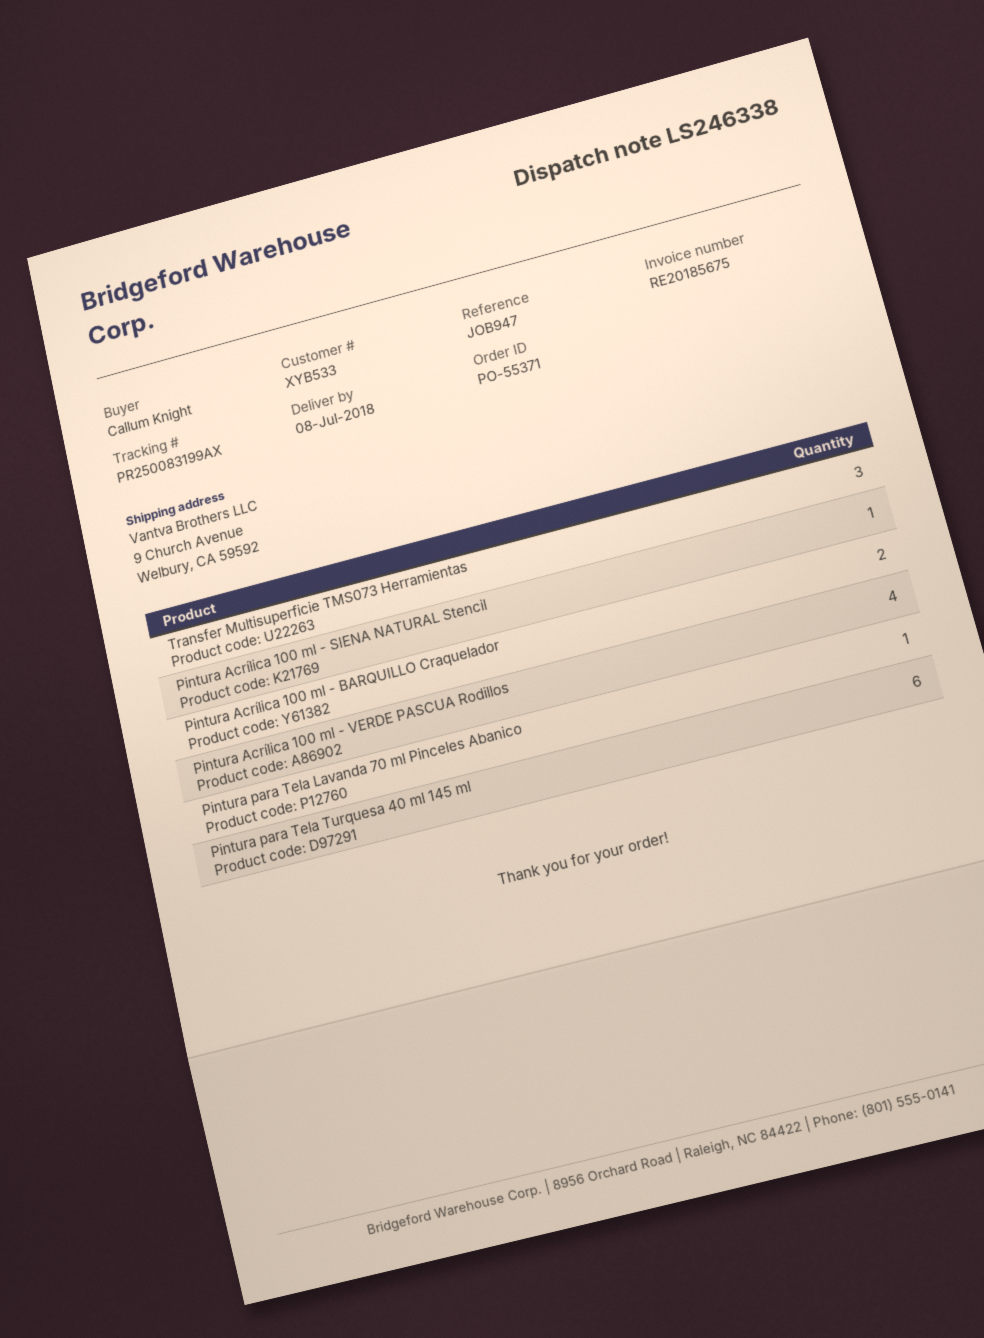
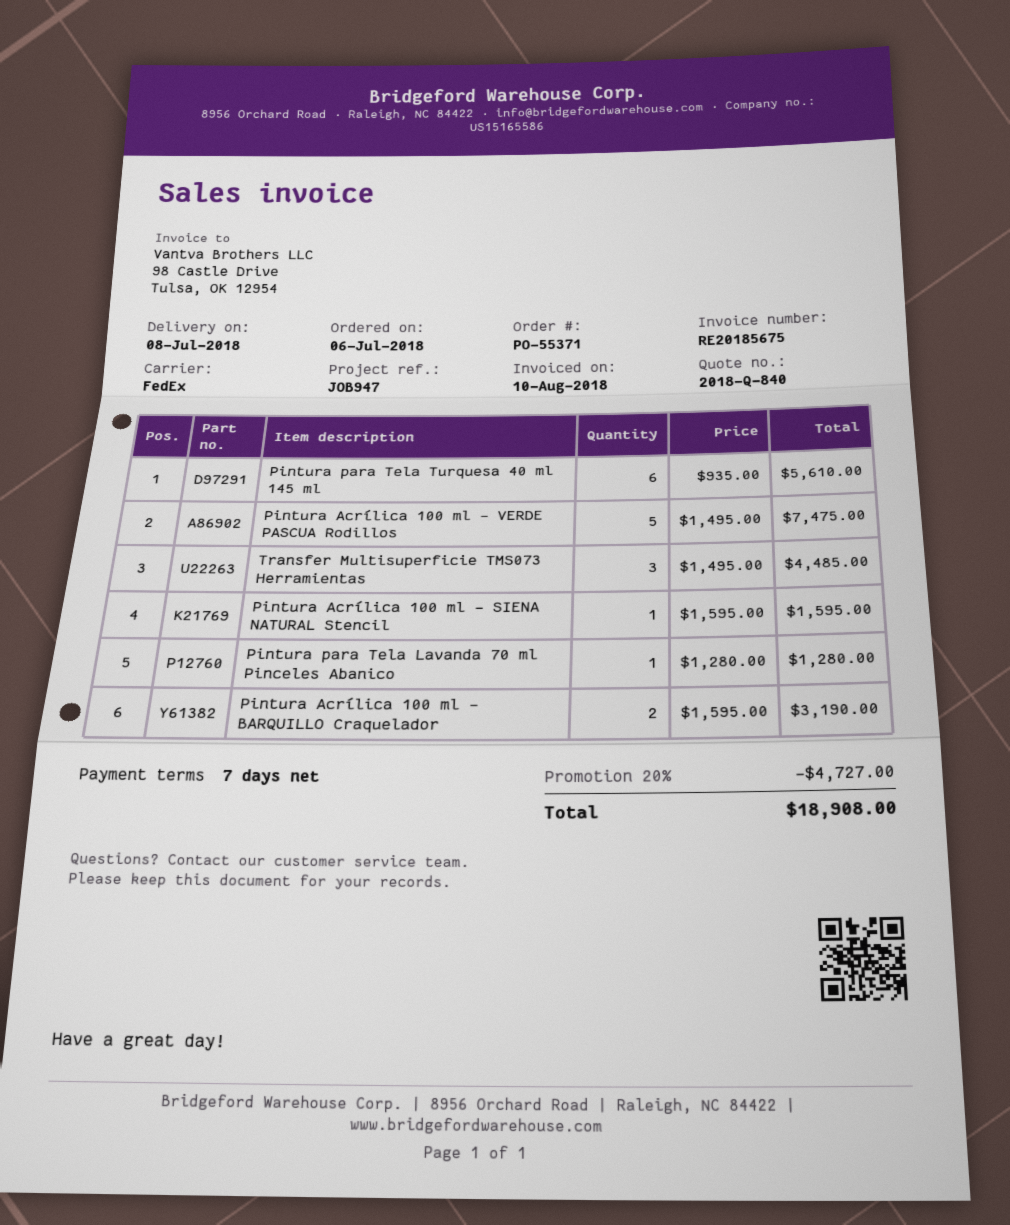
Pintura Acrílica 100 ml - VERDE PASCUA Rodillos: 4 -> 5

